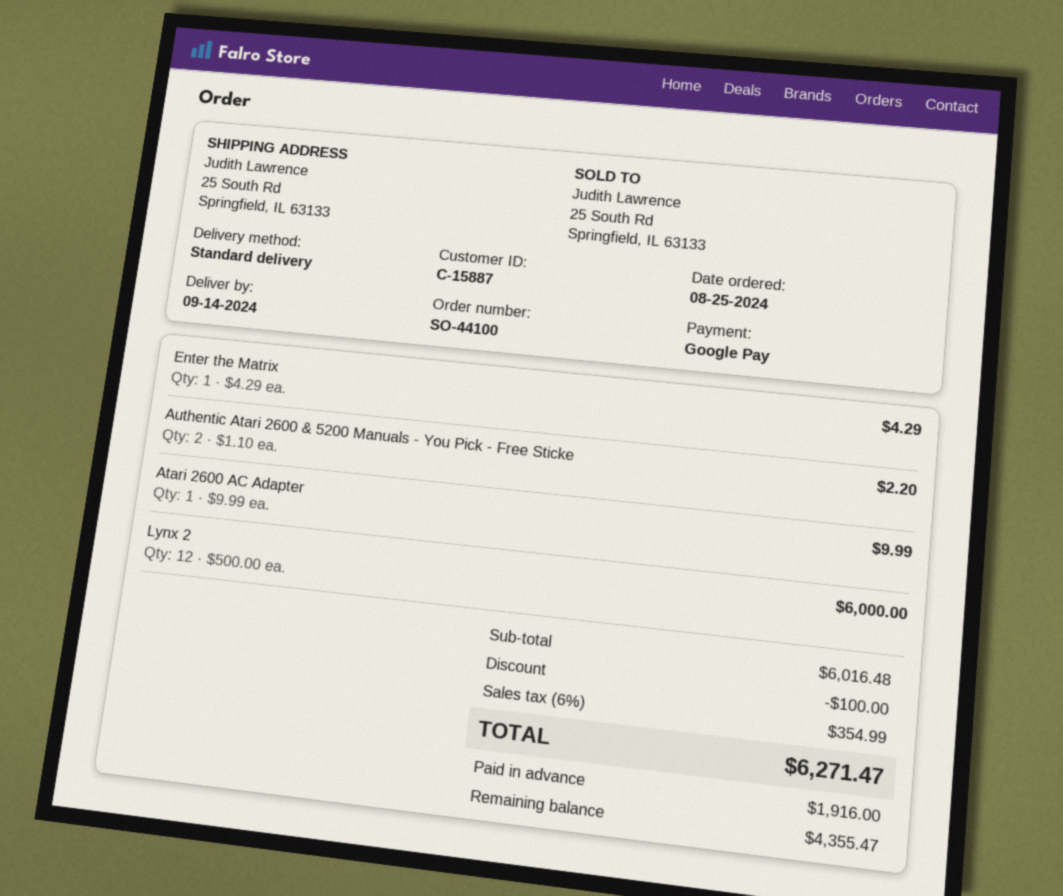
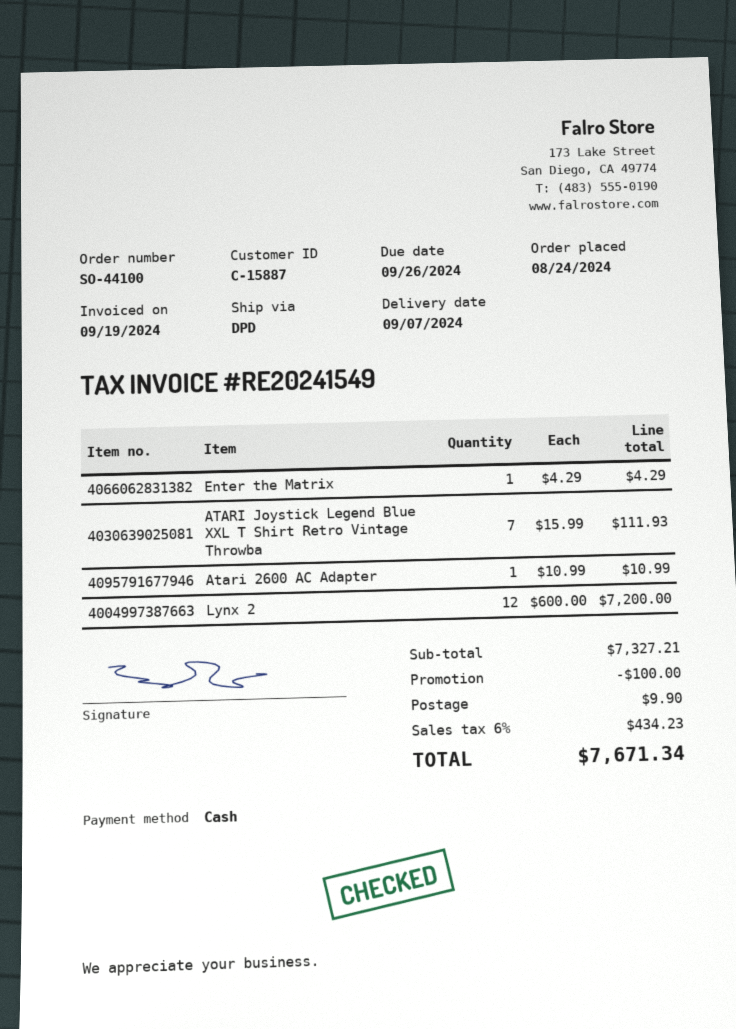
order date: 2024-08-25 -> 2024-08-24
delivery date: 2024-09-14 -> 2024-09-07
payment method: Google Pay -> cash
shipping method: standard -> DPD
Authentic Atari 2600 & 5200 Manuals - You Pick - Free Sticke: 2 x 1.10 = 2.20 -> none
Atari 2600 AC Adapter: 1 x 9.99 = 9.99 -> 1 x 10.99 = 10.99
Lynx 2: 12 x 500.00 = 6000.00 -> 12 x 600.00 = 7200.00
ATARI Joystick Legend Blue XXL T Shirt Retro Vintage Throwba: none -> 7 x 15.99 = 111.93
subtotal: 6016.48 -> 7327.21
shipping: none -> 9.90
tax: 6% = 354.99 -> 6% = 434.23
total: 6271.47 -> 7671.34

